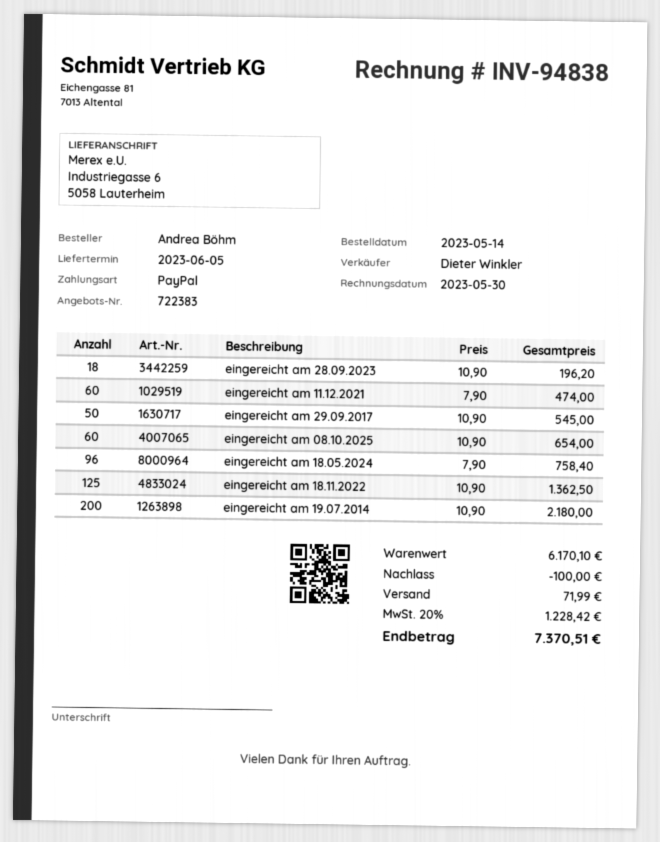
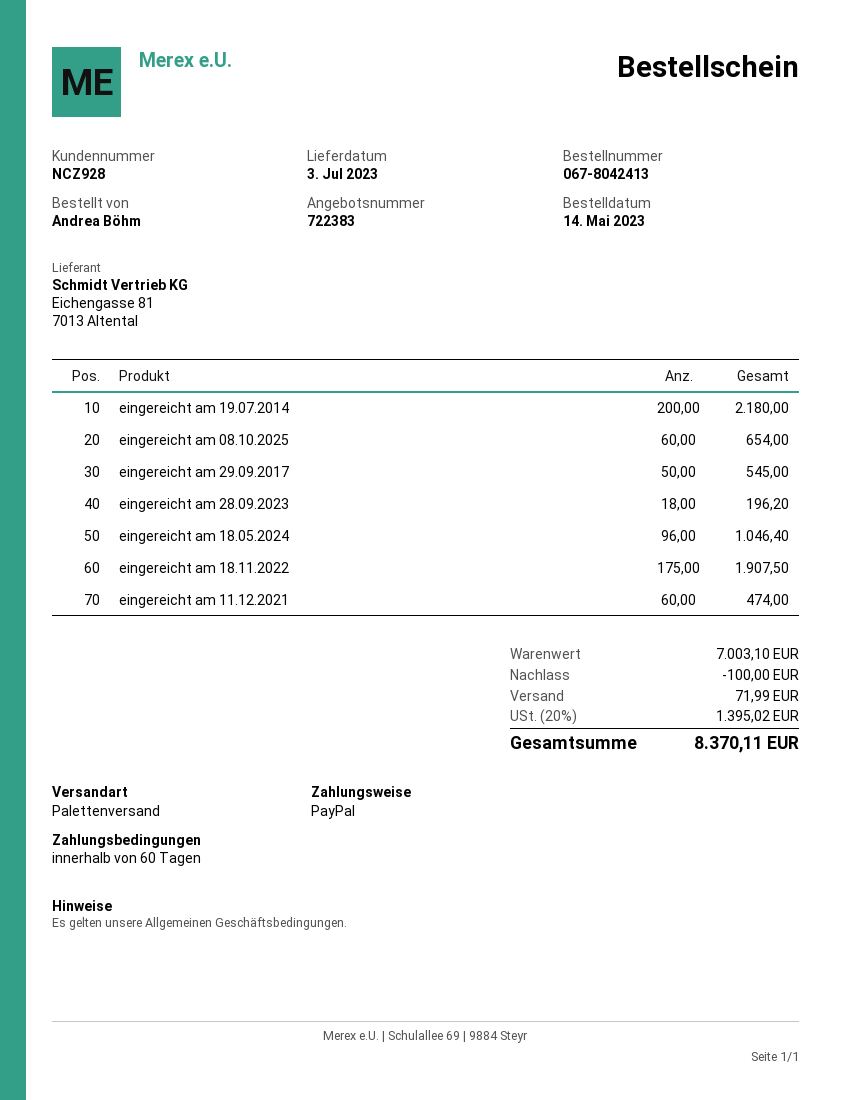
delivery date: 2023-06-05 -> 2023-07-03
eingereicht am 18.05.2024: 96 for 758.40 -> 96 for 1046.40
eingereicht am 18.11.2022: 125 for 1362.50 -> 175 for 1907.50
subtotal: 6170.10 -> 7003.10
tax: 20% = 1228.42 -> 20% = 1395.02
total: 7370.51 -> 8370.11

